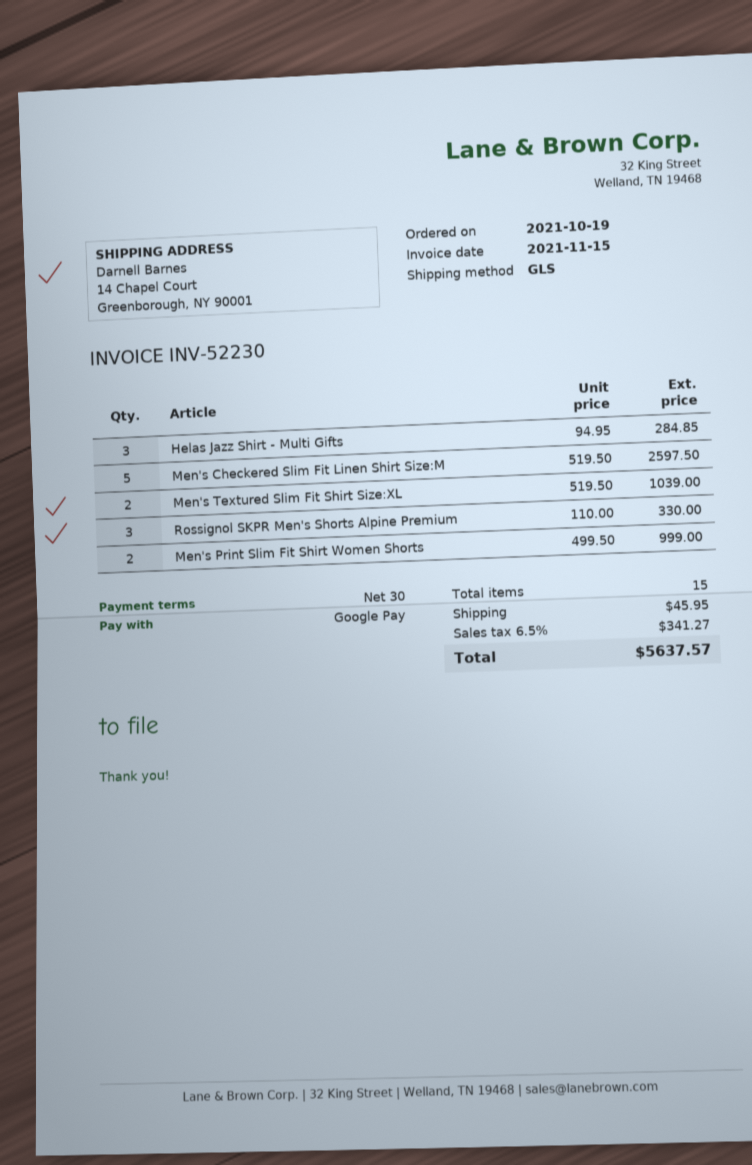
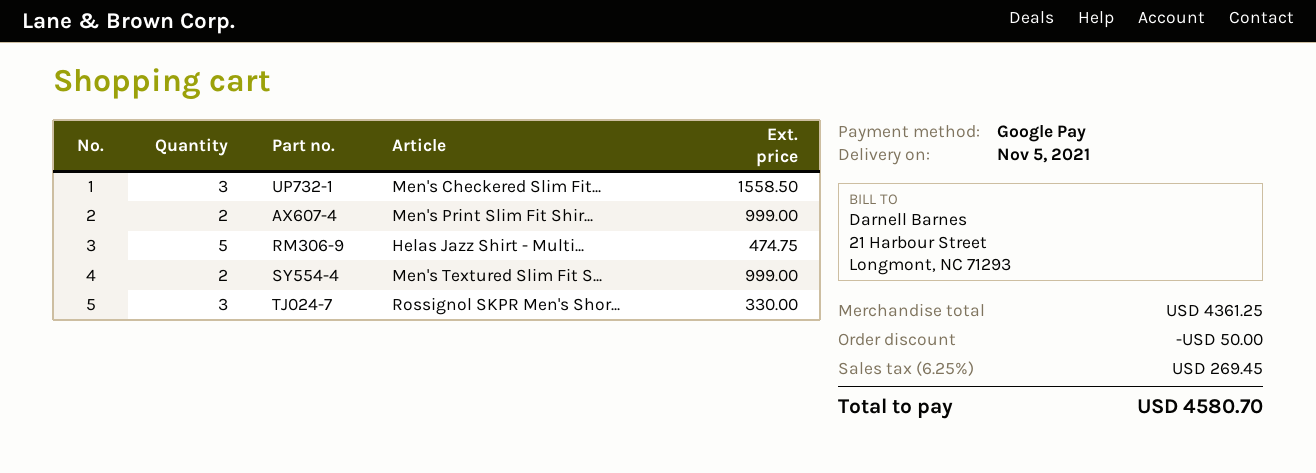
Helas Jazz Shirt - Multi Gifts: 3 for 284.85 -> 5 for 474.75
Men's Checkered Slim Fit Linen Shirt Size:M: 5 for 2597.50 -> 3 for 1558.50
Men's Textured Slim Fit Shirt Size:XL: 2 for 1039.00 -> 2 for 999.00
discount: none -> 50.00
shipping: 45.95 -> none
tax: 6.5% = 341.27 -> 6.25% = 269.45
total: 5637.57 -> 4580.70

